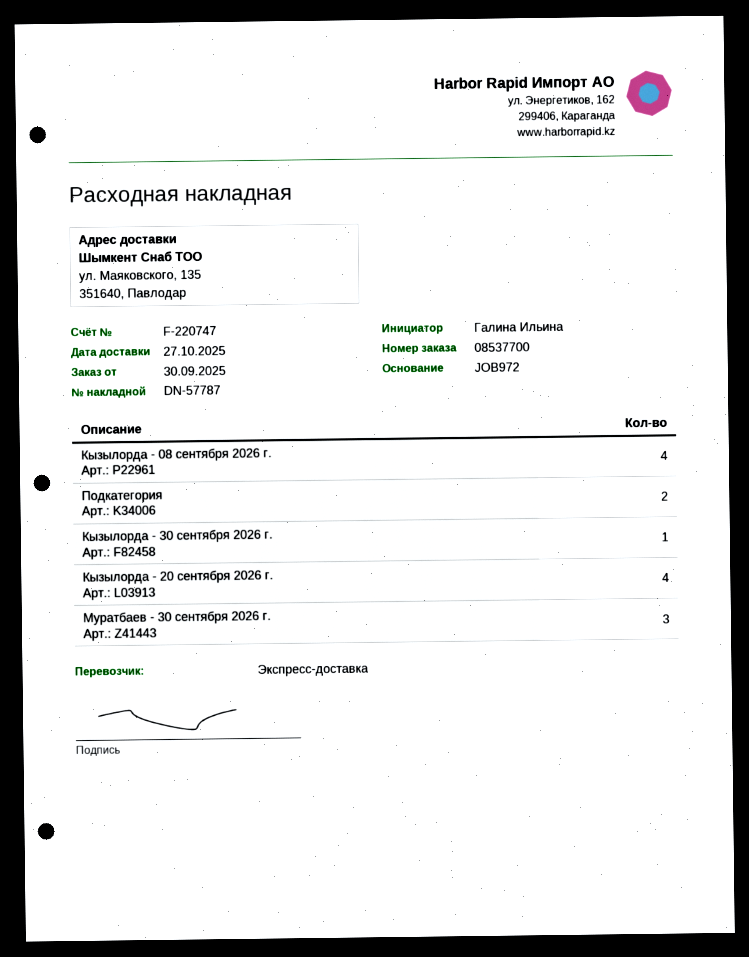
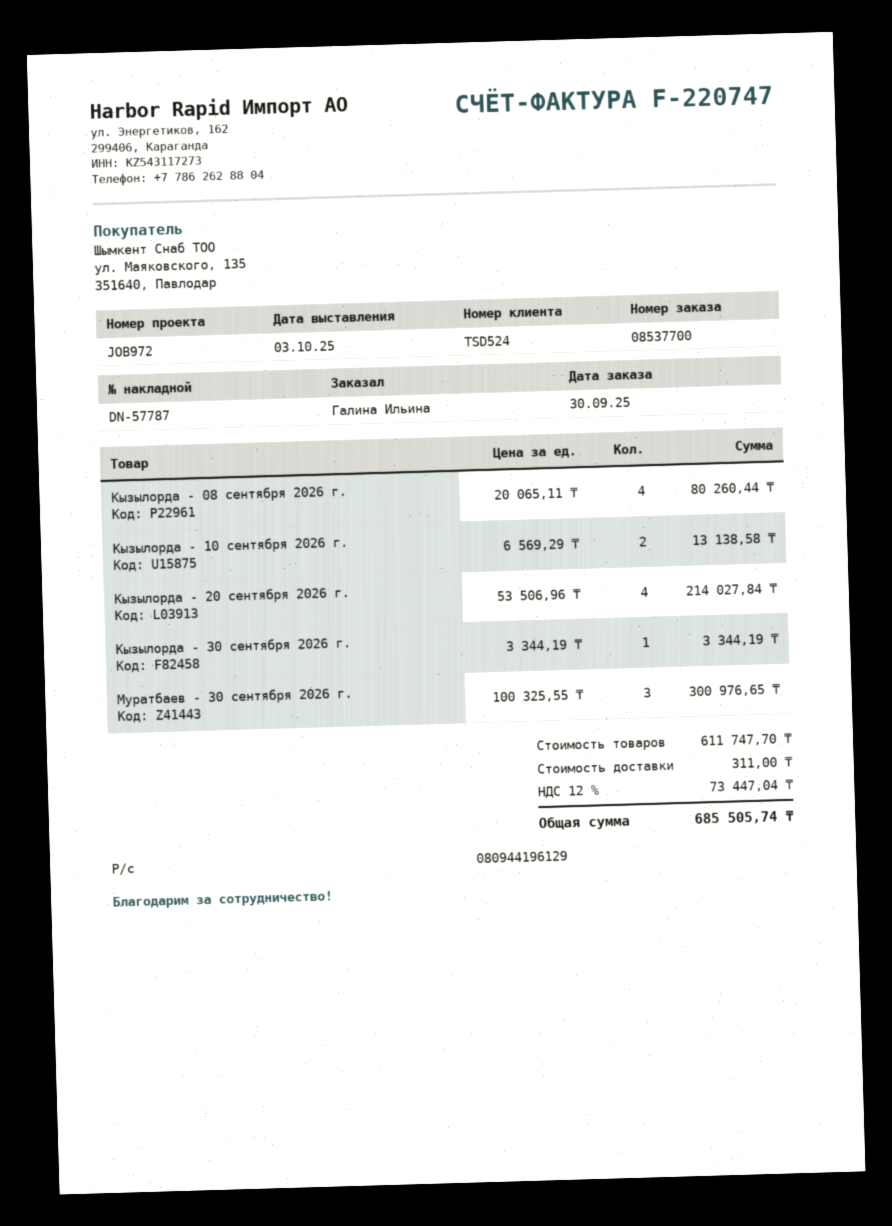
Подкатегория: 2 -> none
Кызылорда - 10 сентября 2026 г.: none -> 2

